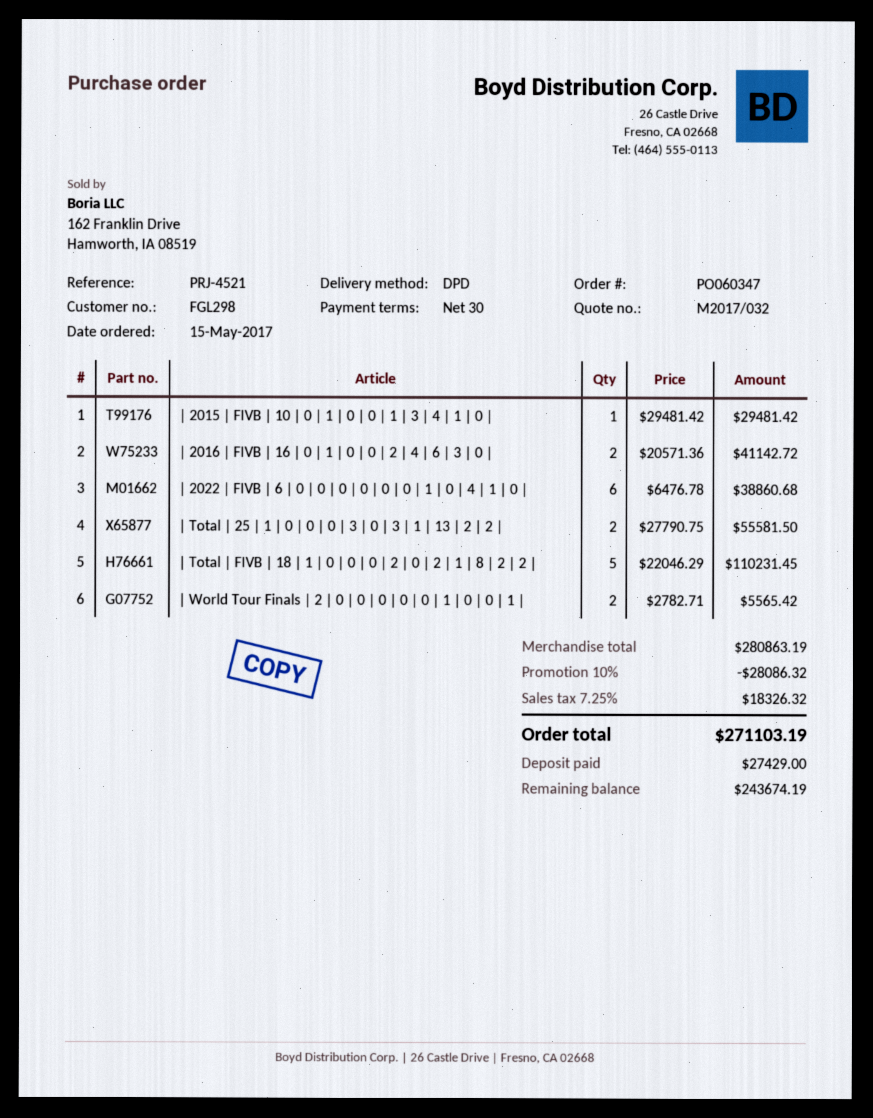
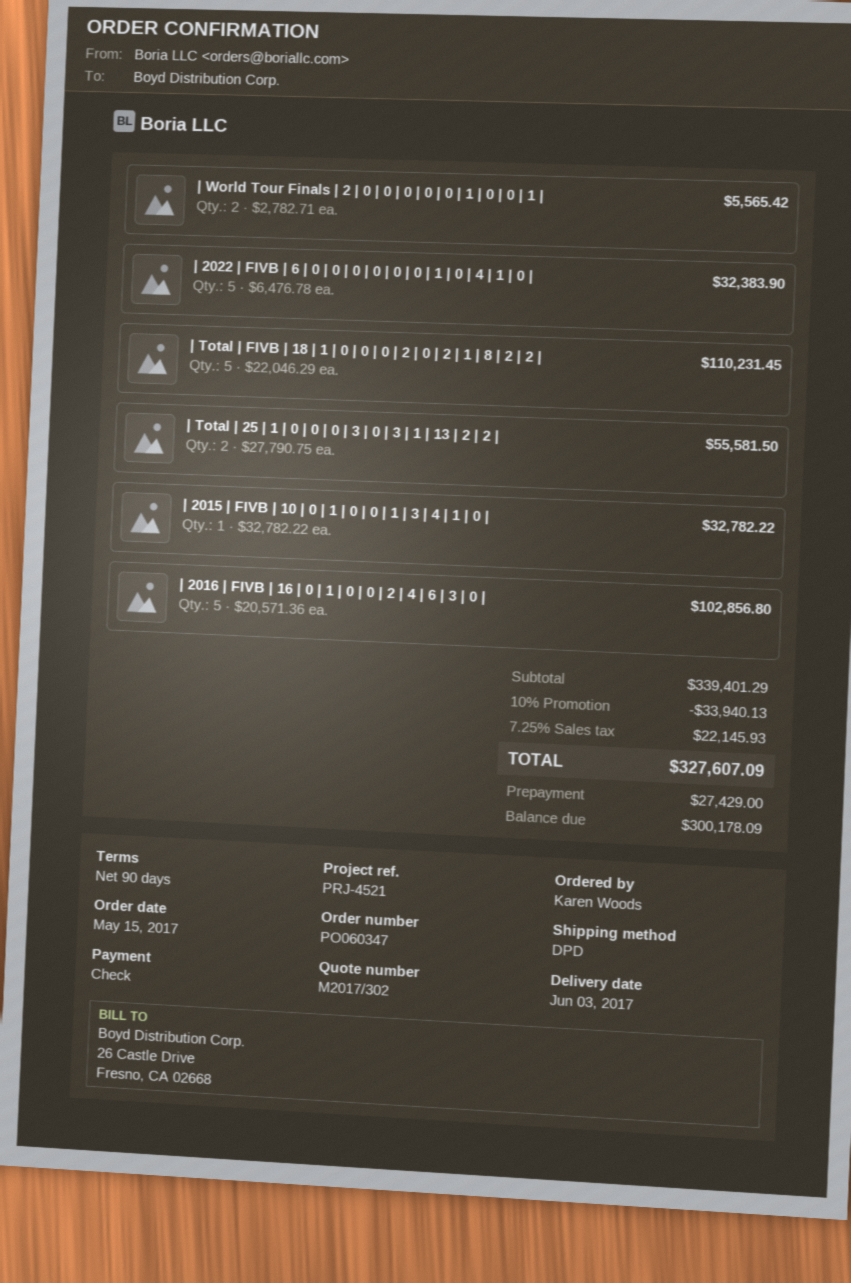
quote number: M2017/032 -> M2017/302
payment terms: 30 days -> 90 days
| 2015 | FIVB | 10 | 0 | 1 | 0 | 0 | 1 | 3 | 4 | 1 | 0 |: 1 x 29481.42 = 29481.42 -> 1 x 32782.22 = 32782.22
| 2016 | FIVB | 16 | 0 | 1 | 0 | 0 | 2 | 4 | 6 | 3 | 0 |: 2 x 20571.36 = 41142.72 -> 5 x 20571.36 = 102856.80
| 2022 | FIVB | 6 | 0 | 0 | 0 | 0 | 0 | 0 | 1 | 0 | 4 | 1 | 0 |: 6 x 6476.78 = 38860.68 -> 5 x 6476.78 = 32383.90
subtotal: 280863.19 -> 339401.29
discount: 10% = 28086.32 -> 10% = 33940.13
tax: 7.25% = 18326.32 -> 7.25% = 22145.93
total: 271103.19 -> 327607.09
balance: 243674.19 -> 300178.09

